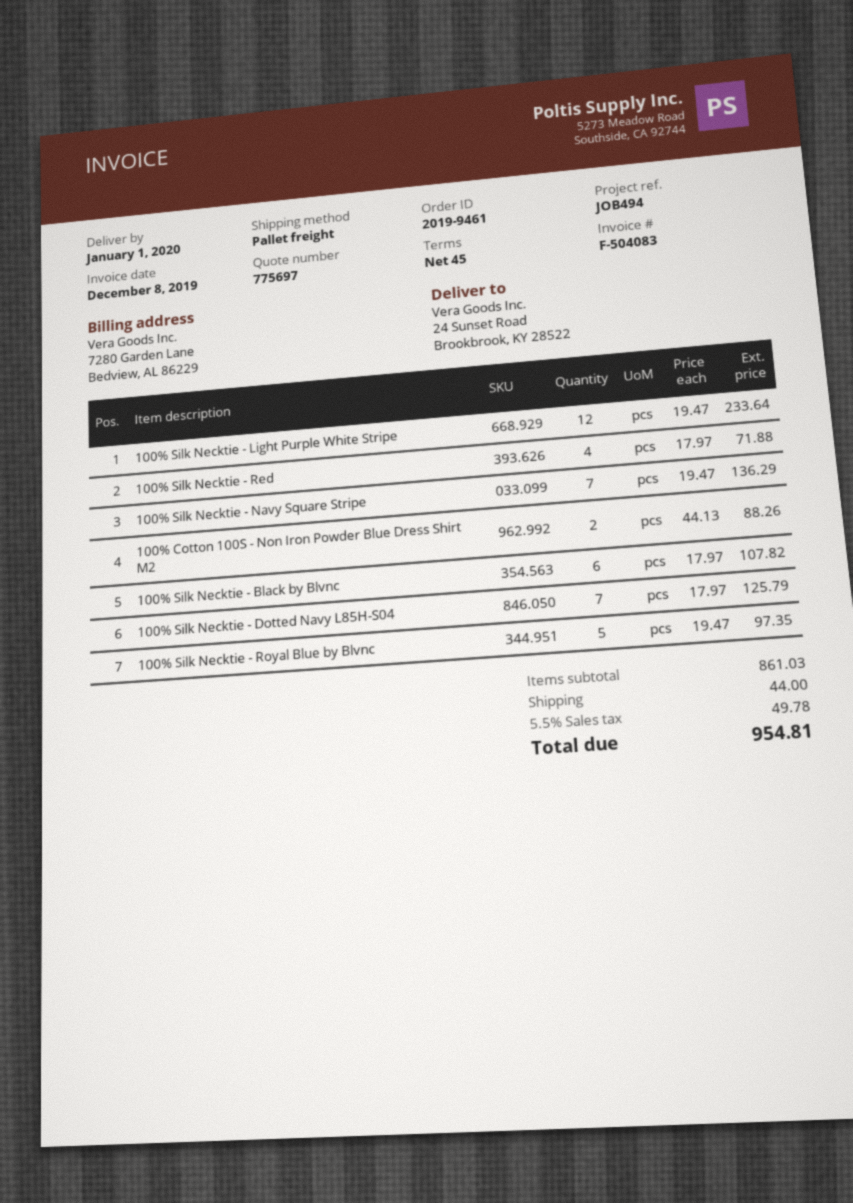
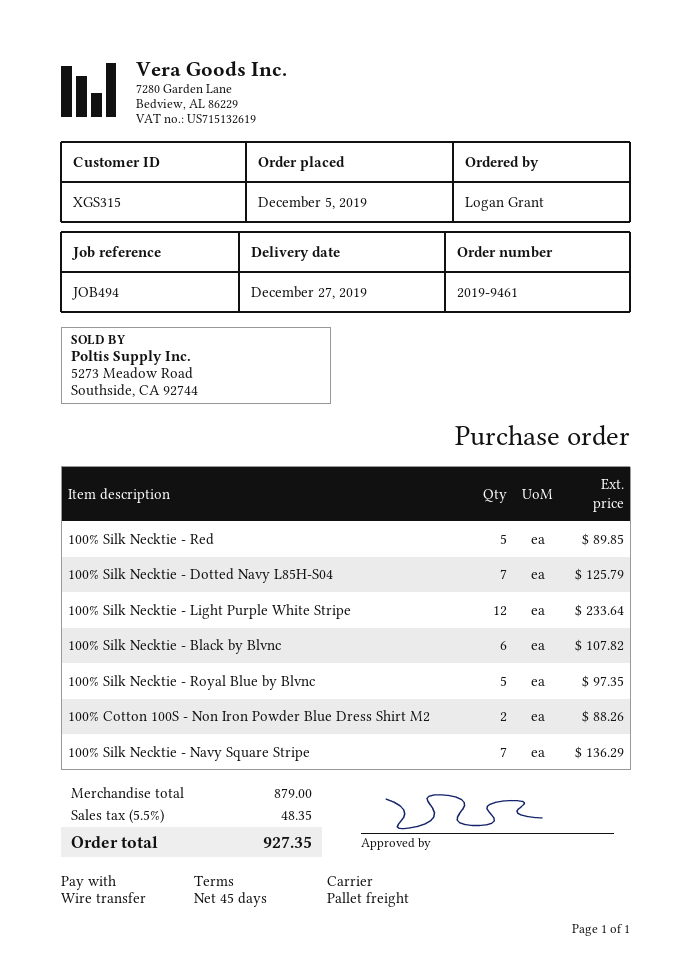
delivery date: 2020-01-01 -> 2019-12-27
100% Silk Necktie - Red: 4 for 71.88 -> 5 for 89.85
subtotal: 861.03 -> 879.00
shipping: 44.00 -> none
tax: 5.5% = 49.78 -> 5.5% = 48.35
total: 954.81 -> 927.35

